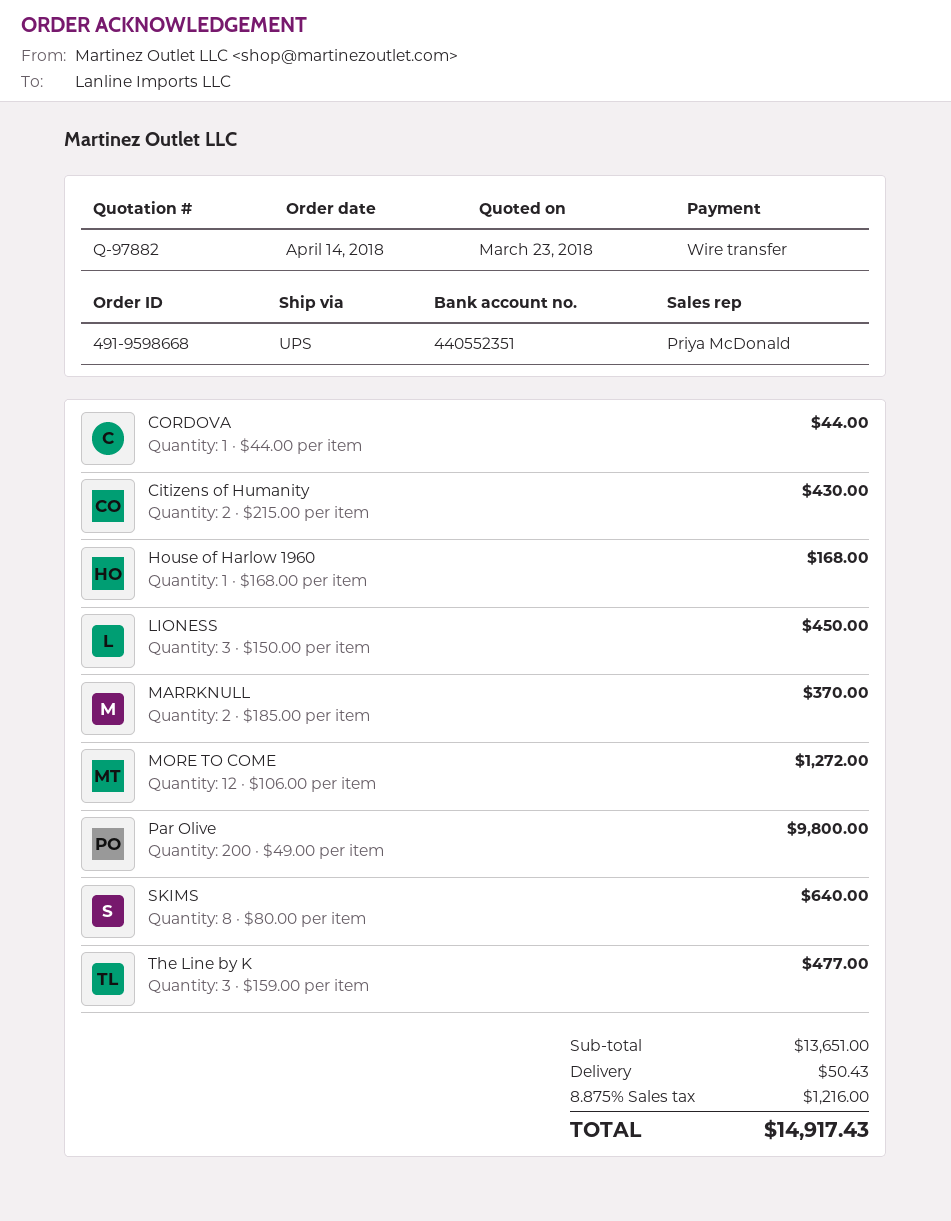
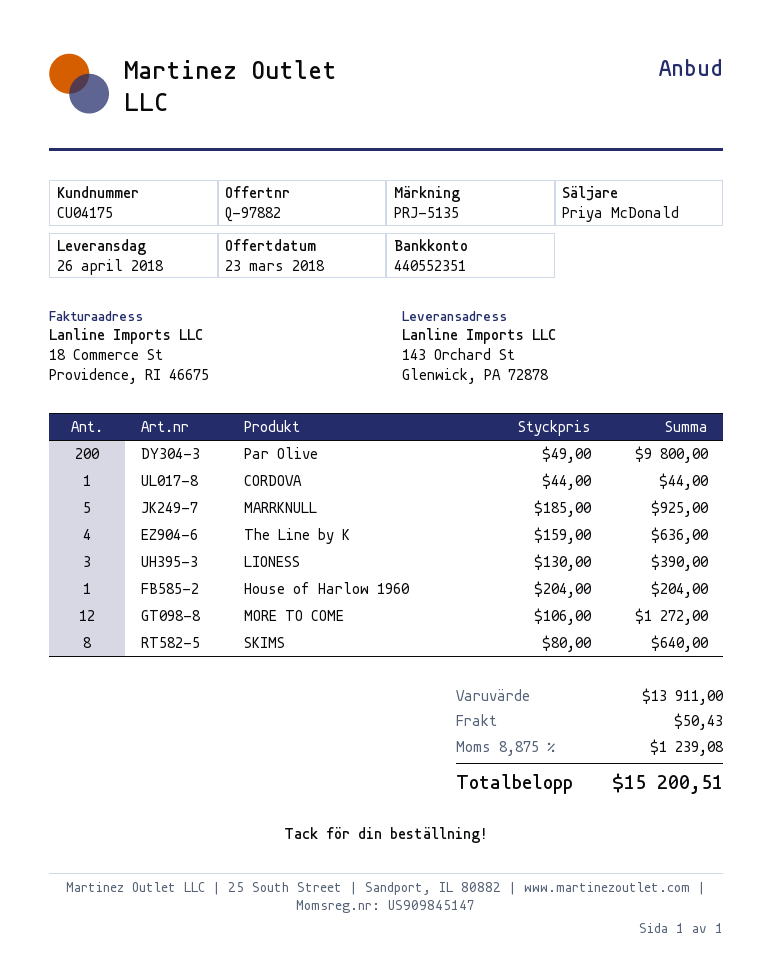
Citizens of Humanity: 2 x 215.00 = 430.00 -> none
House of Harlow 1960: 1 x 168.00 = 168.00 -> 1 x 204.00 = 204.00
LIONESS: 3 x 150.00 = 450.00 -> 3 x 130.00 = 390.00
MARRKNULL: 2 x 185.00 = 370.00 -> 5 x 185.00 = 925.00
The Line by K: 3 x 159.00 = 477.00 -> 4 x 159.00 = 636.00
subtotal: 13651.00 -> 13911.00
tax: 8.875% = 1216.00 -> 8.875% = 1239.08
total: 14917.43 -> 15200.51

